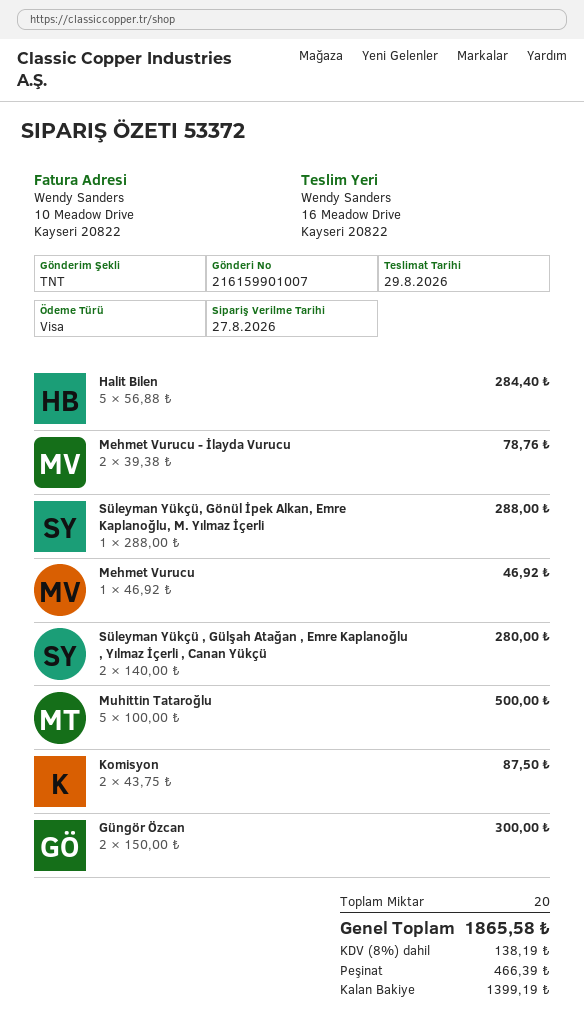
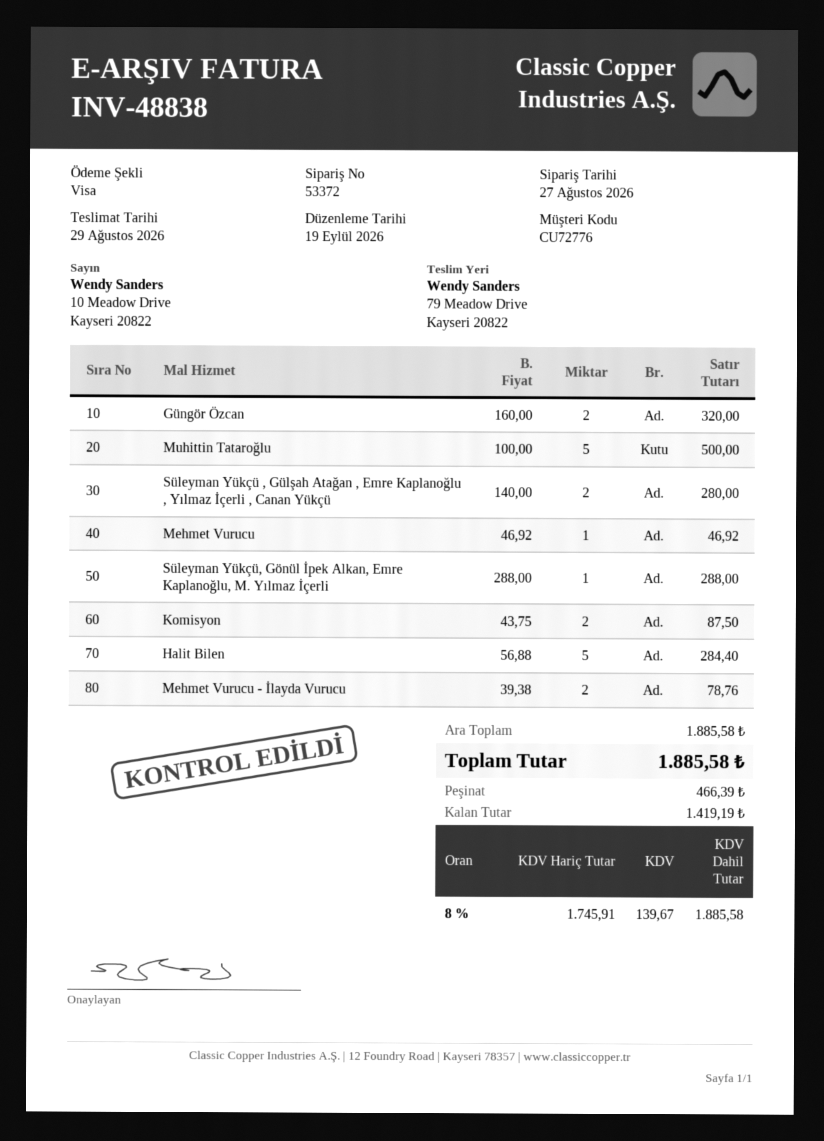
ship to: 16 Meadow Drive, Kayseri 20822 -> 79 Meadow Drive, Kayseri 20822
Güngör Özcan: 2 x 150.00 = 300.00 -> 2 x 160.00 = 320.00
tax: 8% = 138.19 -> 8% = 139.67
total: 1865.58 -> 1885.58
balance: 1399.19 -> 1419.19

